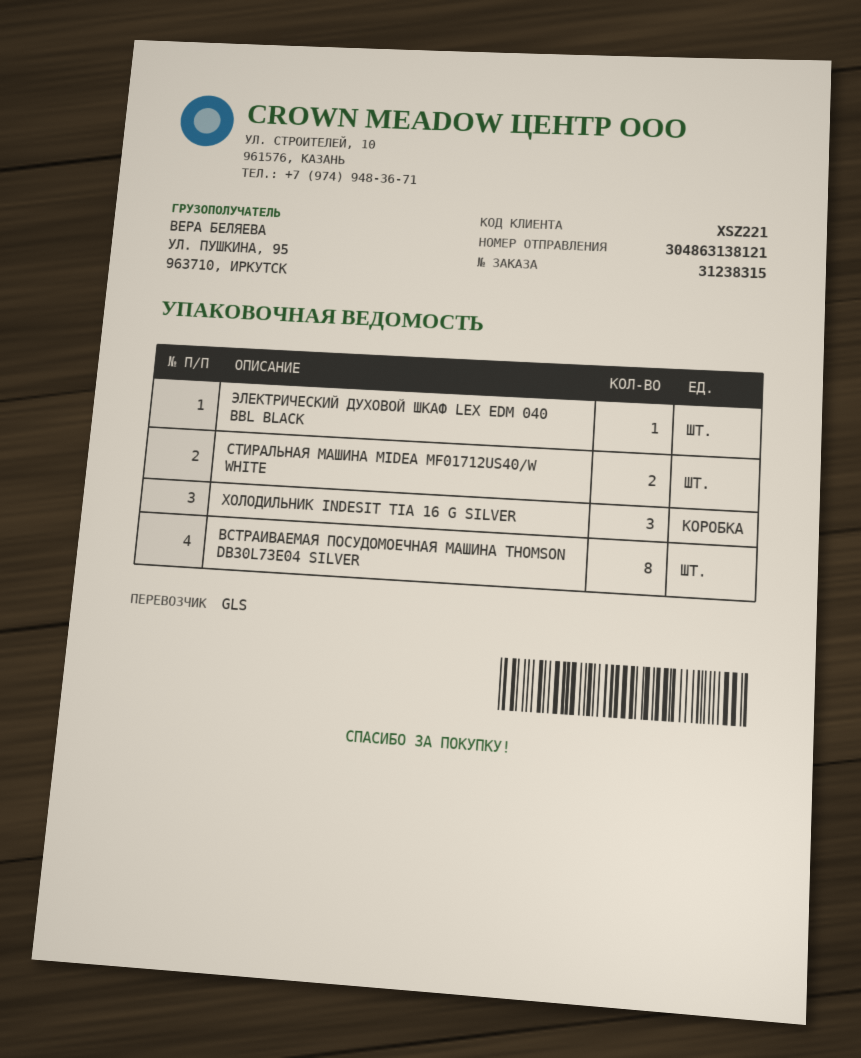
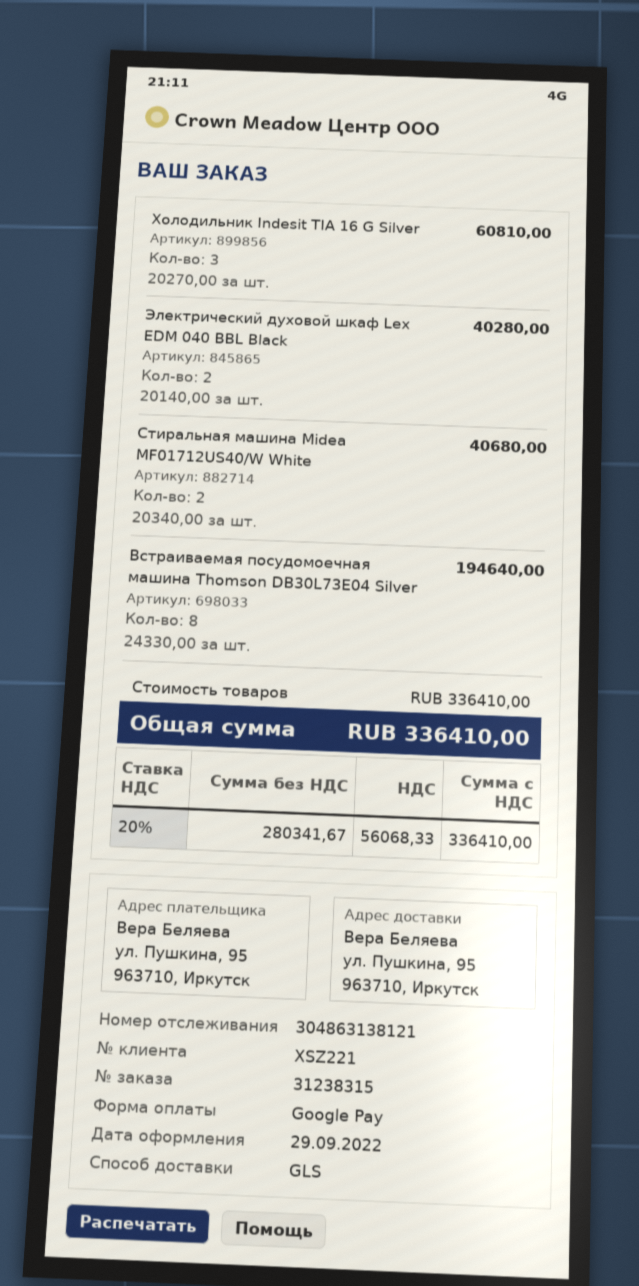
ЭЛЕКТРИЧЕСКИЙ ДУХОВОЙ ШКАФ LEX EDM 040 BBL BLACK: 1 -> 2

